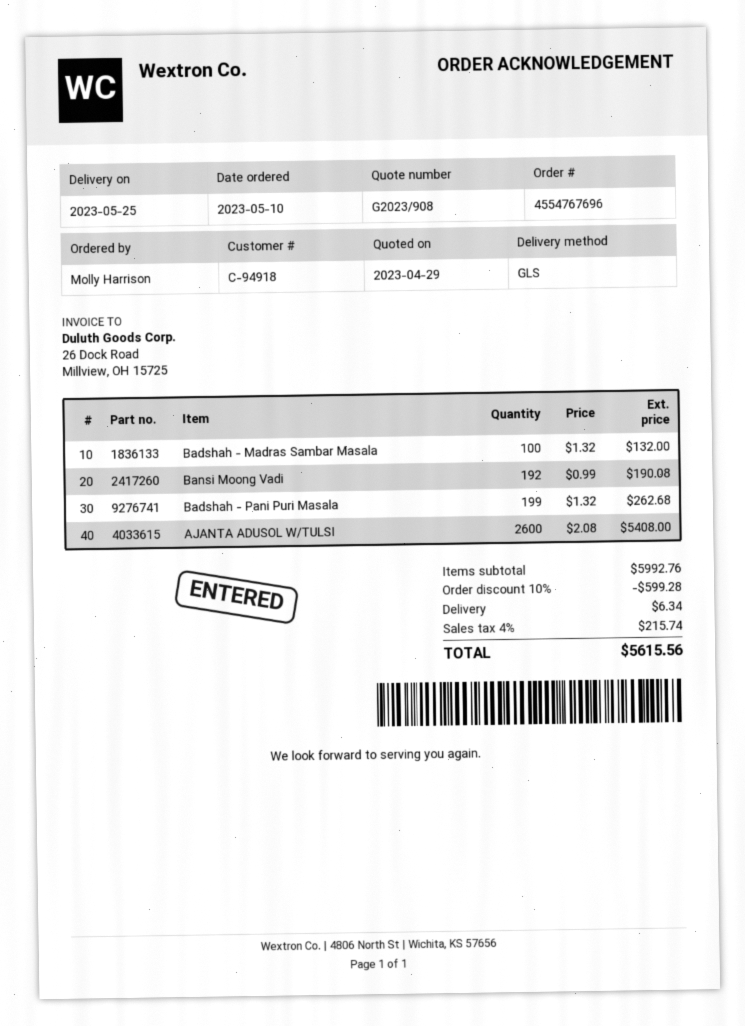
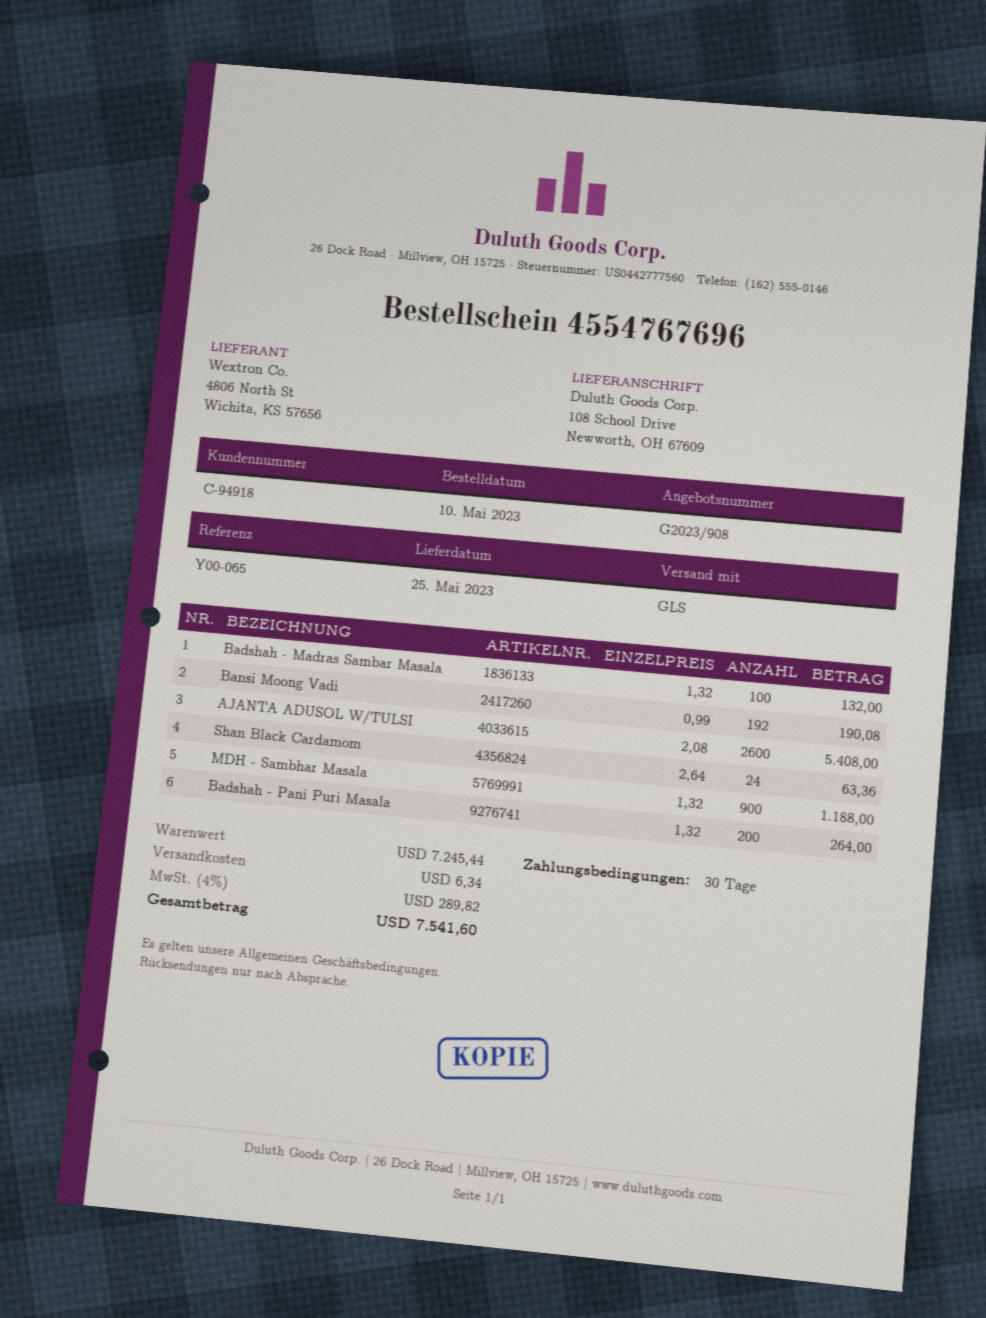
Badshah - Pani Puri Masala: 199 x 1.32 = 262.68 -> 200 x 1.32 = 264.00
Shan Black Cardamom: none -> 24 x 2.64 = 63.36
MDH - Sambhar Masala: none -> 900 x 1.32 = 1188.00
subtotal: 5992.76 -> 7245.44
discount: 10% = 599.28 -> none
tax: 4% = 215.74 -> 4% = 289.82
total: 5615.56 -> 7541.60

